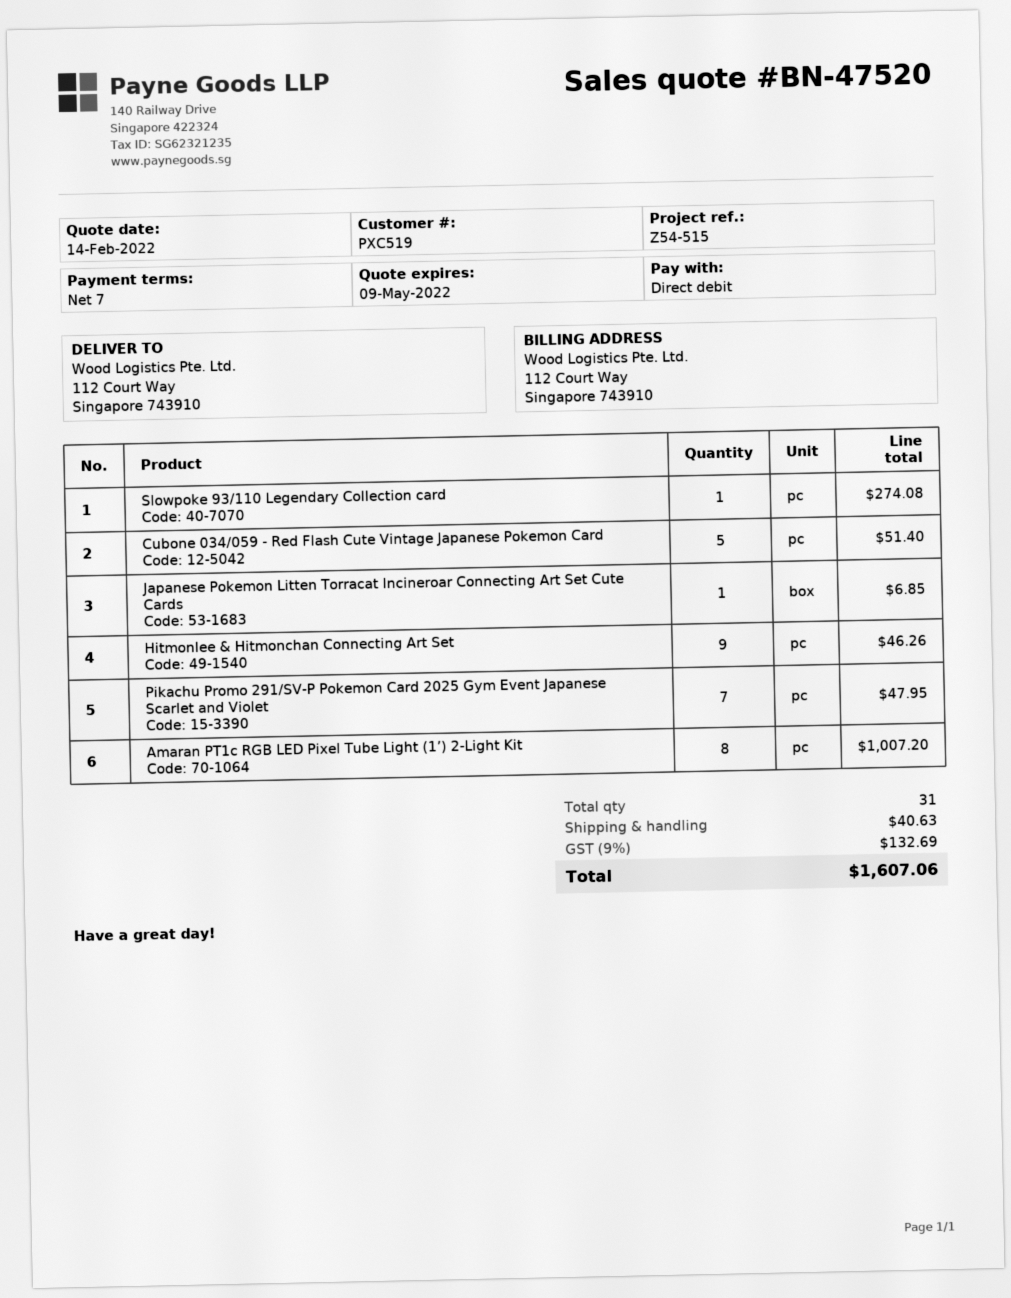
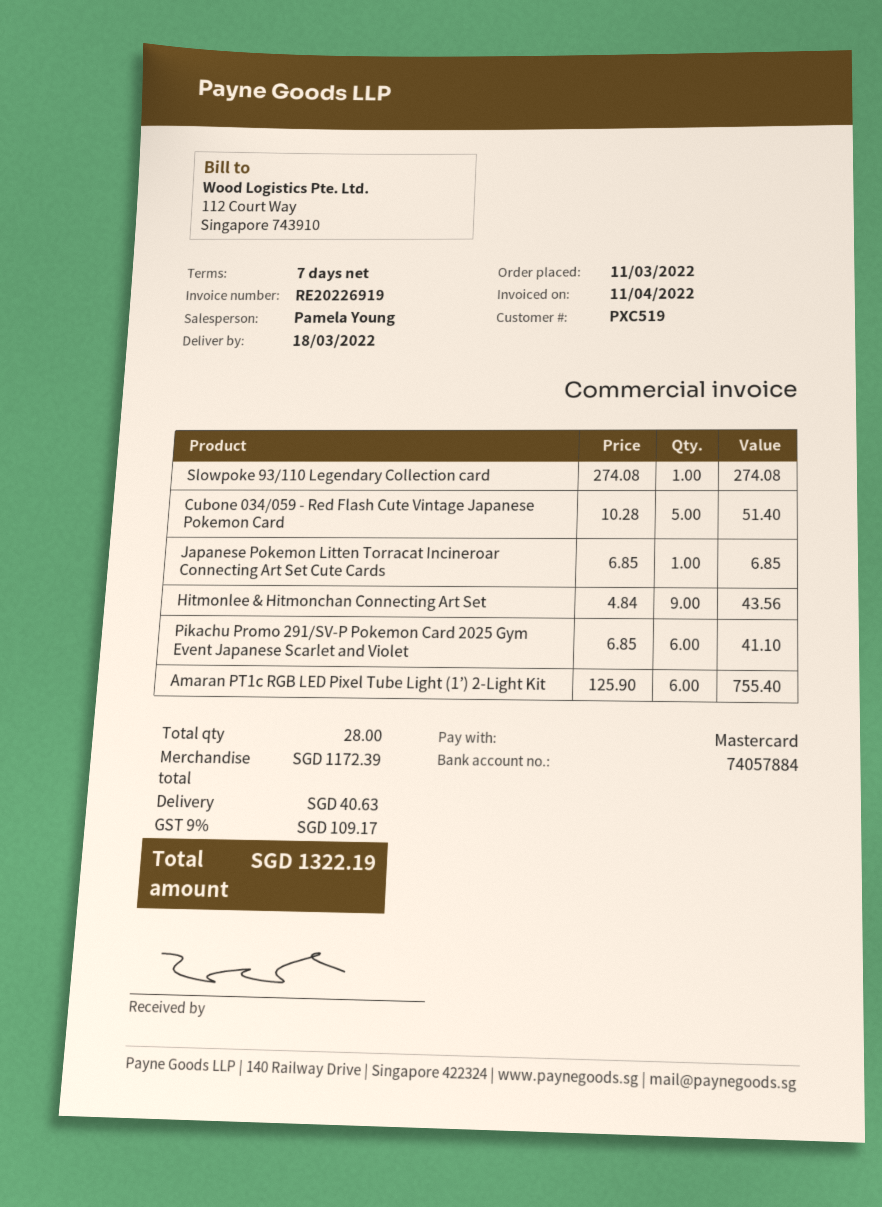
payment method: direct debit -> Mastercard
Hitmonlee & Hitmonchan Connecting Art Set: 9 for 46.26 -> 9 for 43.56
Pikachu Promo 291/SV-P Pokemon Card 2025 Gym Event Japanese Scarlet and Violet: 7 for 47.95 -> 6 for 41.10
Amaran PT1c RGB LED Pixel Tube Light (1’) 2-Light Kit: 8 for 1007.20 -> 6 for 755.40
total quantity: 31 -> 28
tax: 9% = 132.69 -> 9% = 109.17
total: 1607.06 -> 1322.19

